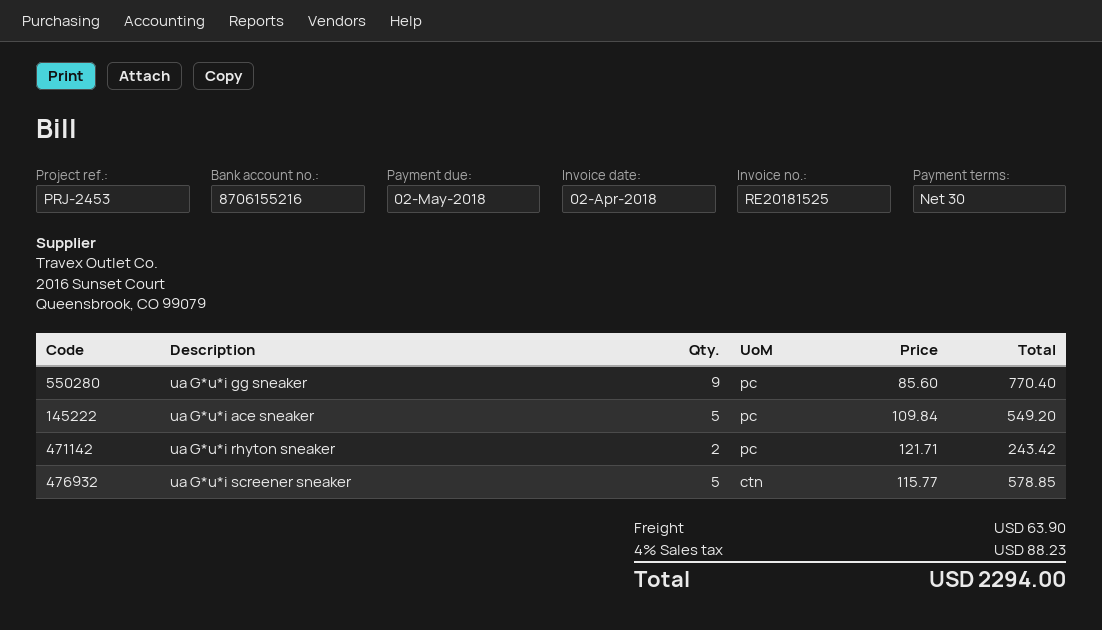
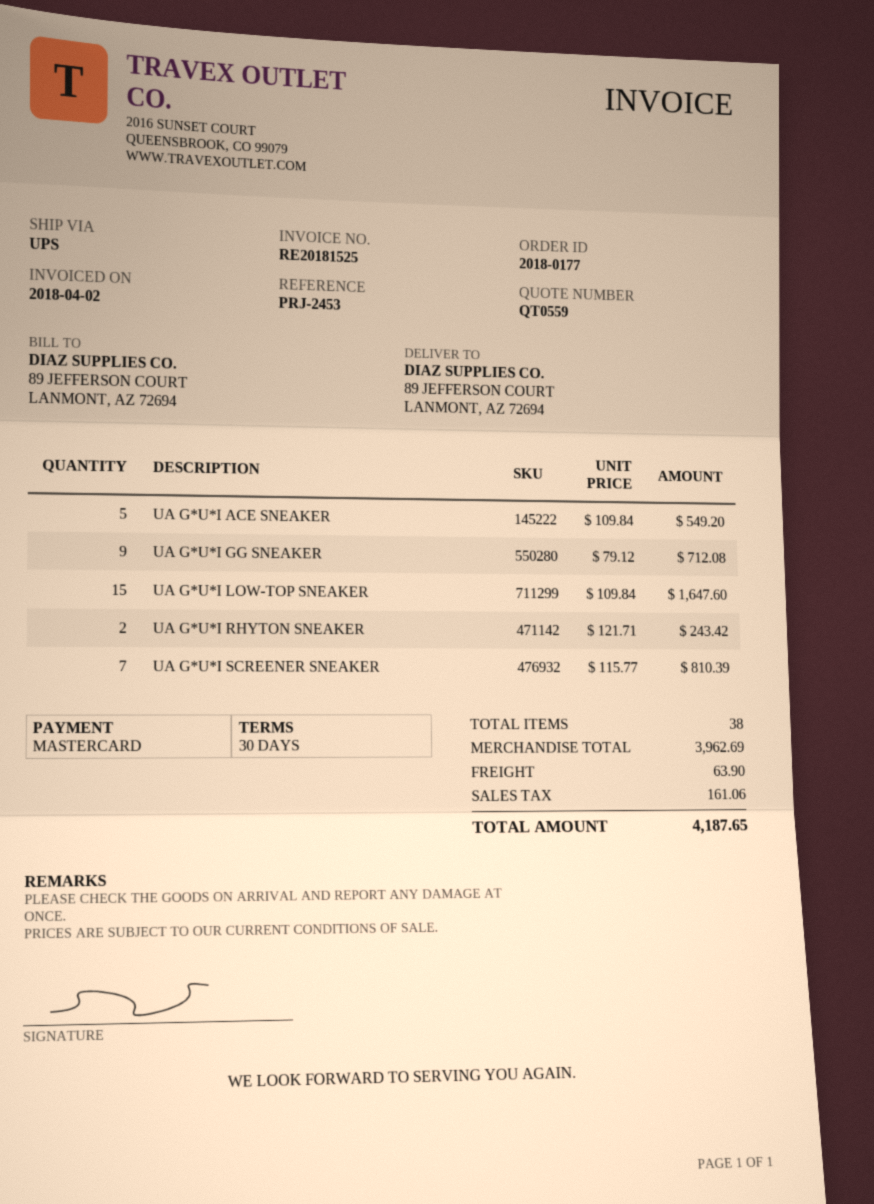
ua G*u*i gg sneaker: 9 x 85.60 = 770.40 -> 9 x 79.12 = 712.08
ua G*u*i screener sneaker: 5 x 115.77 = 578.85 -> 7 x 115.77 = 810.39
UA G*U*I LOW-TOP SNEAKER: none -> 15 x 109.84 = 1647.60
tax: 88.23 -> 161.06
total: 2294.00 -> 4187.65

